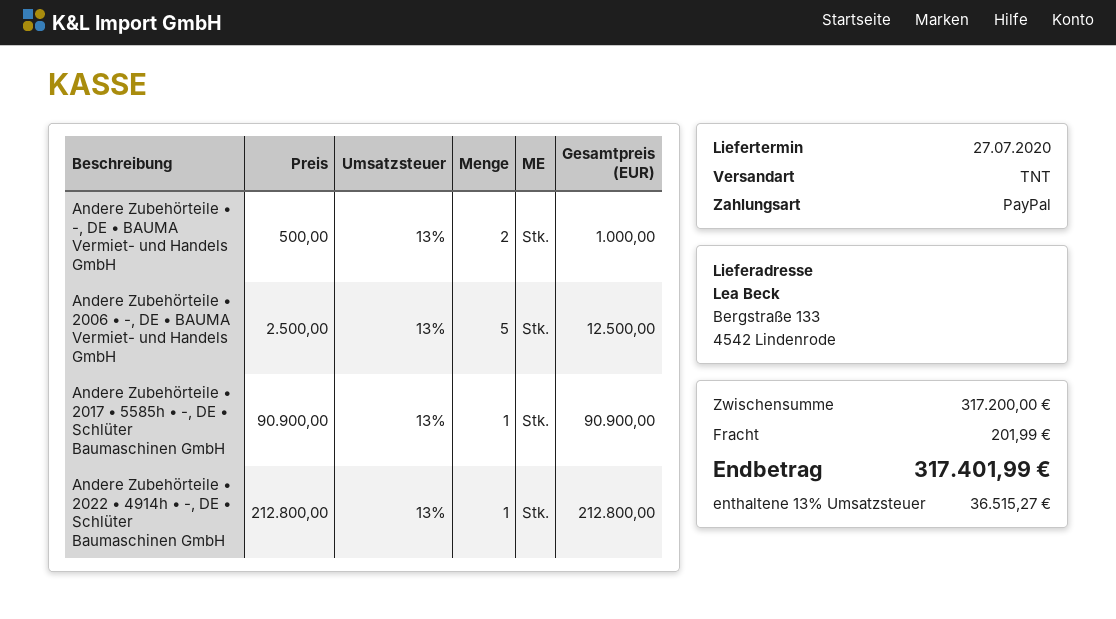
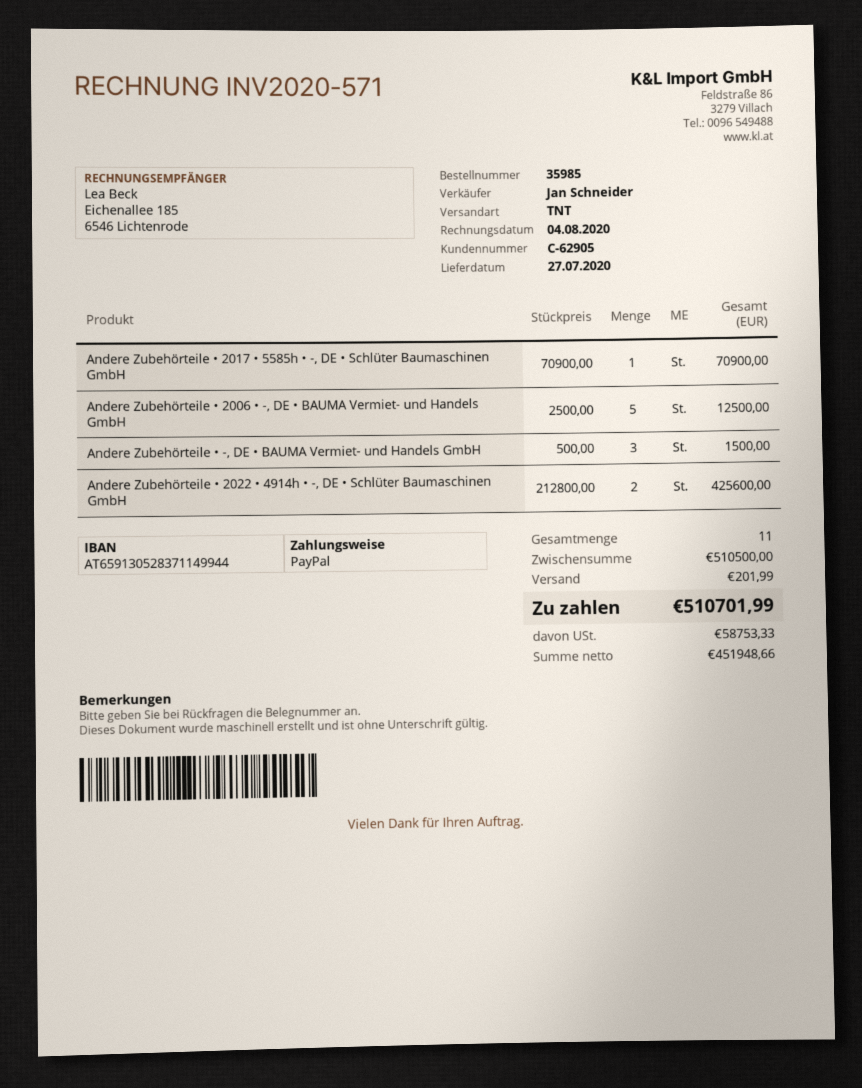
Andere Zubehörteile • -, DE • BAUMA Vermiet- und Handels GmbH: 2 x 500.00 = 1000.00 -> 3 x 500.00 = 1500.00
Andere Zubehörteile • 2017 • 5585h • -, DE • Schlüter Baumaschinen GmbH: 1 x 90900.00 = 90900.00 -> 1 x 70900.00 = 70900.00
Andere Zubehörteile • 2022 • 4914h • -, DE • Schlüter Baumaschinen GmbH: 1 x 212800.00 = 212800.00 -> 2 x 212800.00 = 425600.00
subtotal: 317200.00 -> 510500.00
tax: 36515.27 -> 58753.33
total: 317401.99 -> 510701.99

